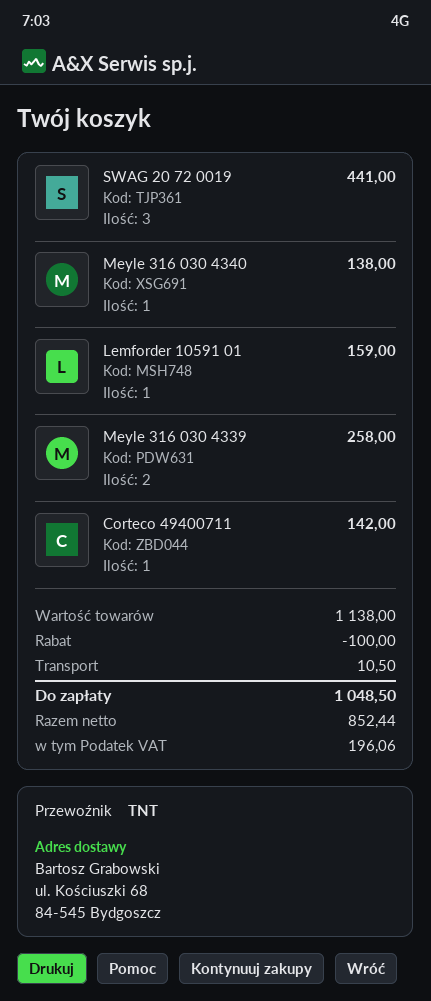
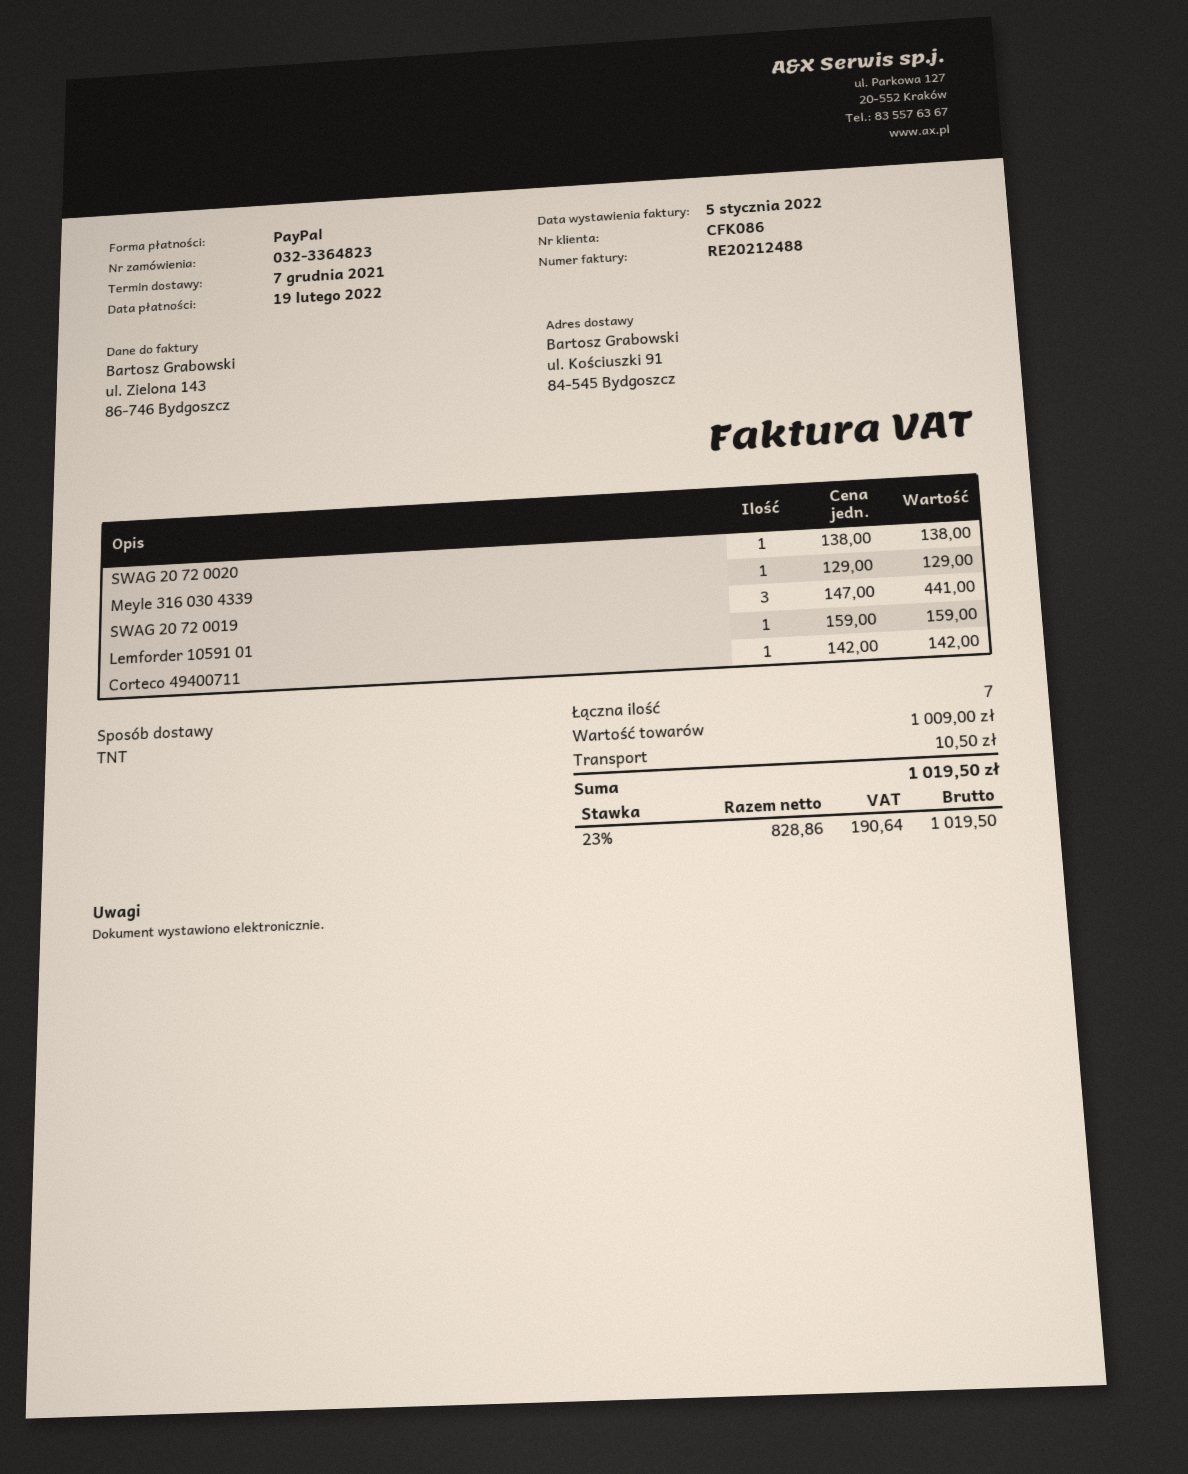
ship to: ul. Kościuszki 68, 84-545 Bydgoszcz -> ul. Kościuszki 91, 84-545 Bydgoszcz
Meyle 316 030 4340: 1 for 138.00 -> none
Meyle 316 030 4339: 2 for 258.00 -> 1 for 129.00
SWAG 20 72 0020: none -> 1 for 138.00
subtotal: 1138.00 -> 1009.00
discount: 100.00 -> none
net: 852.44 -> 828.86
tax: 196.06 -> 190.64
total: 1048.50 -> 1019.50

